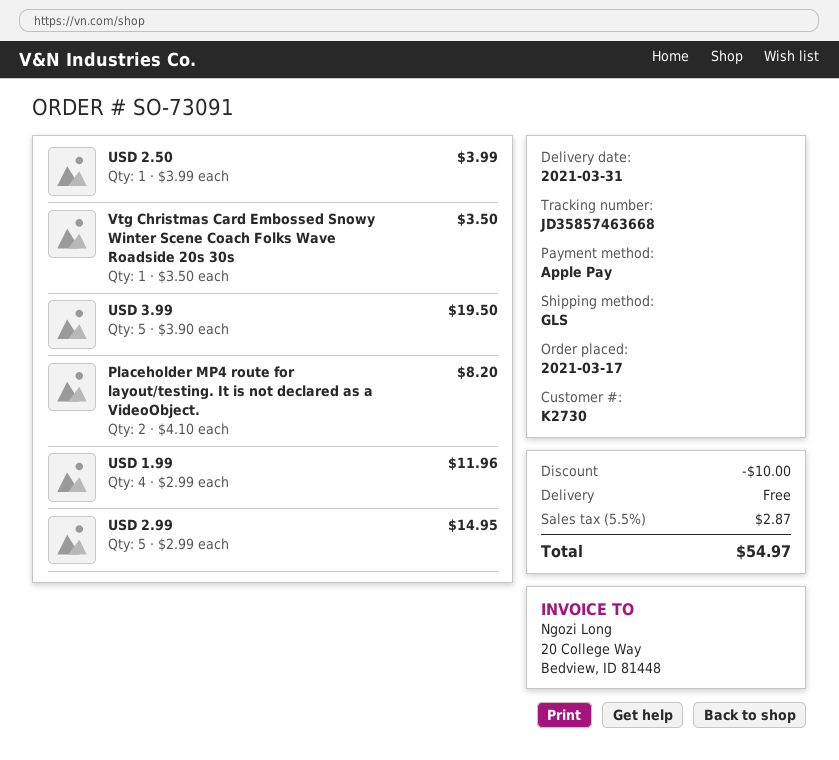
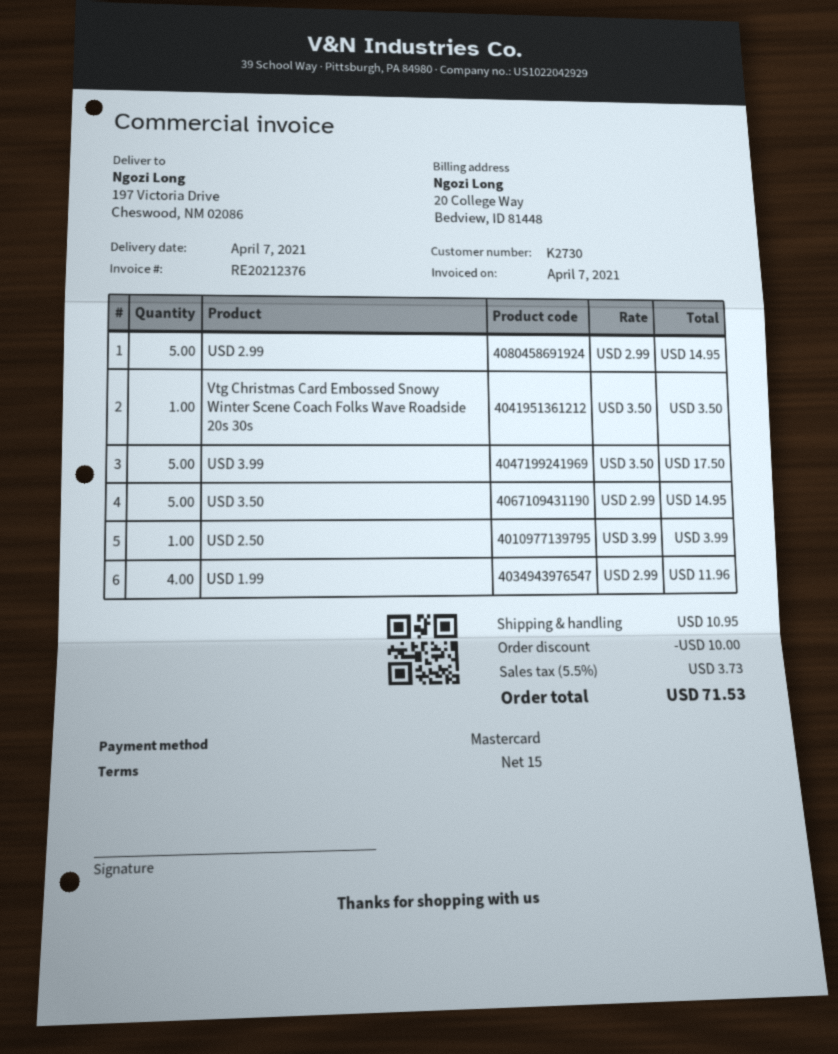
delivery date: 2021-03-31 -> 2021-04-07
payment method: Apple Pay -> Mastercard
USD 3.99: 5 x 3.90 = 19.50 -> 5 x 3.50 = 17.50
Placeholder MP4 route for layout/testing. It is not declared as a VideoObject.: 2 x 4.10 = 8.20 -> none
USD 3.50: none -> 5 x 2.99 = 14.95
shipping: 0.00 -> 10.95
tax: 5.5% = 2.87 -> 5.5% = 3.73
total: 54.97 -> 71.53

